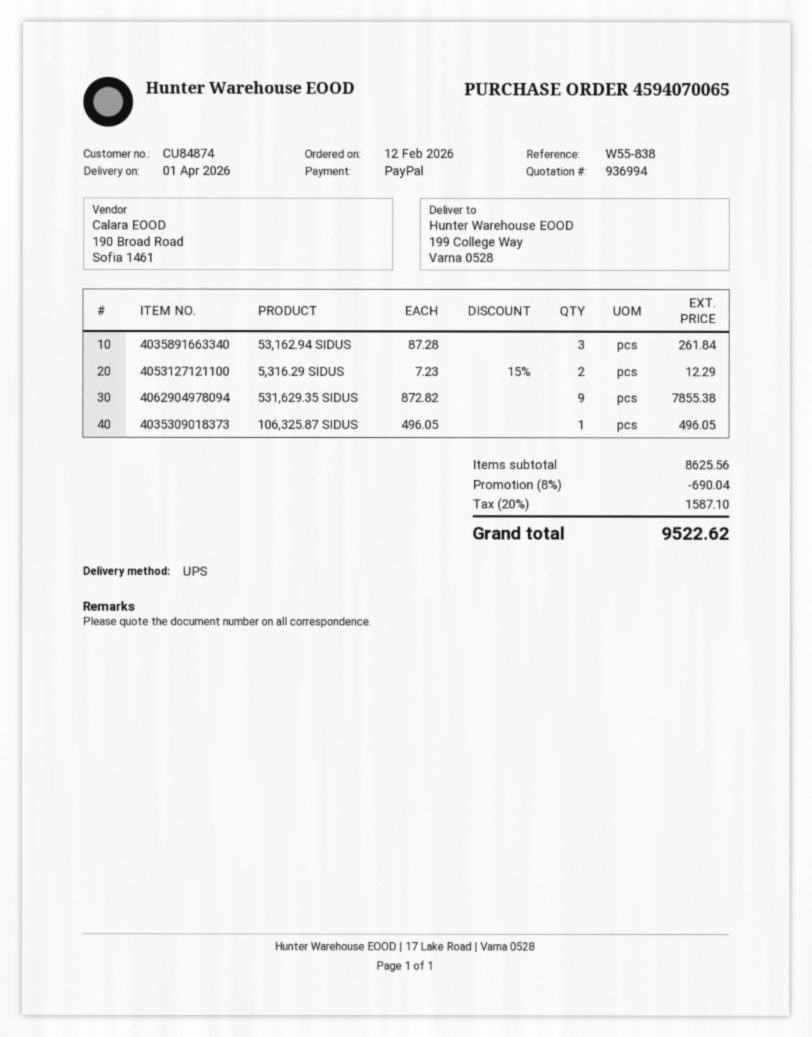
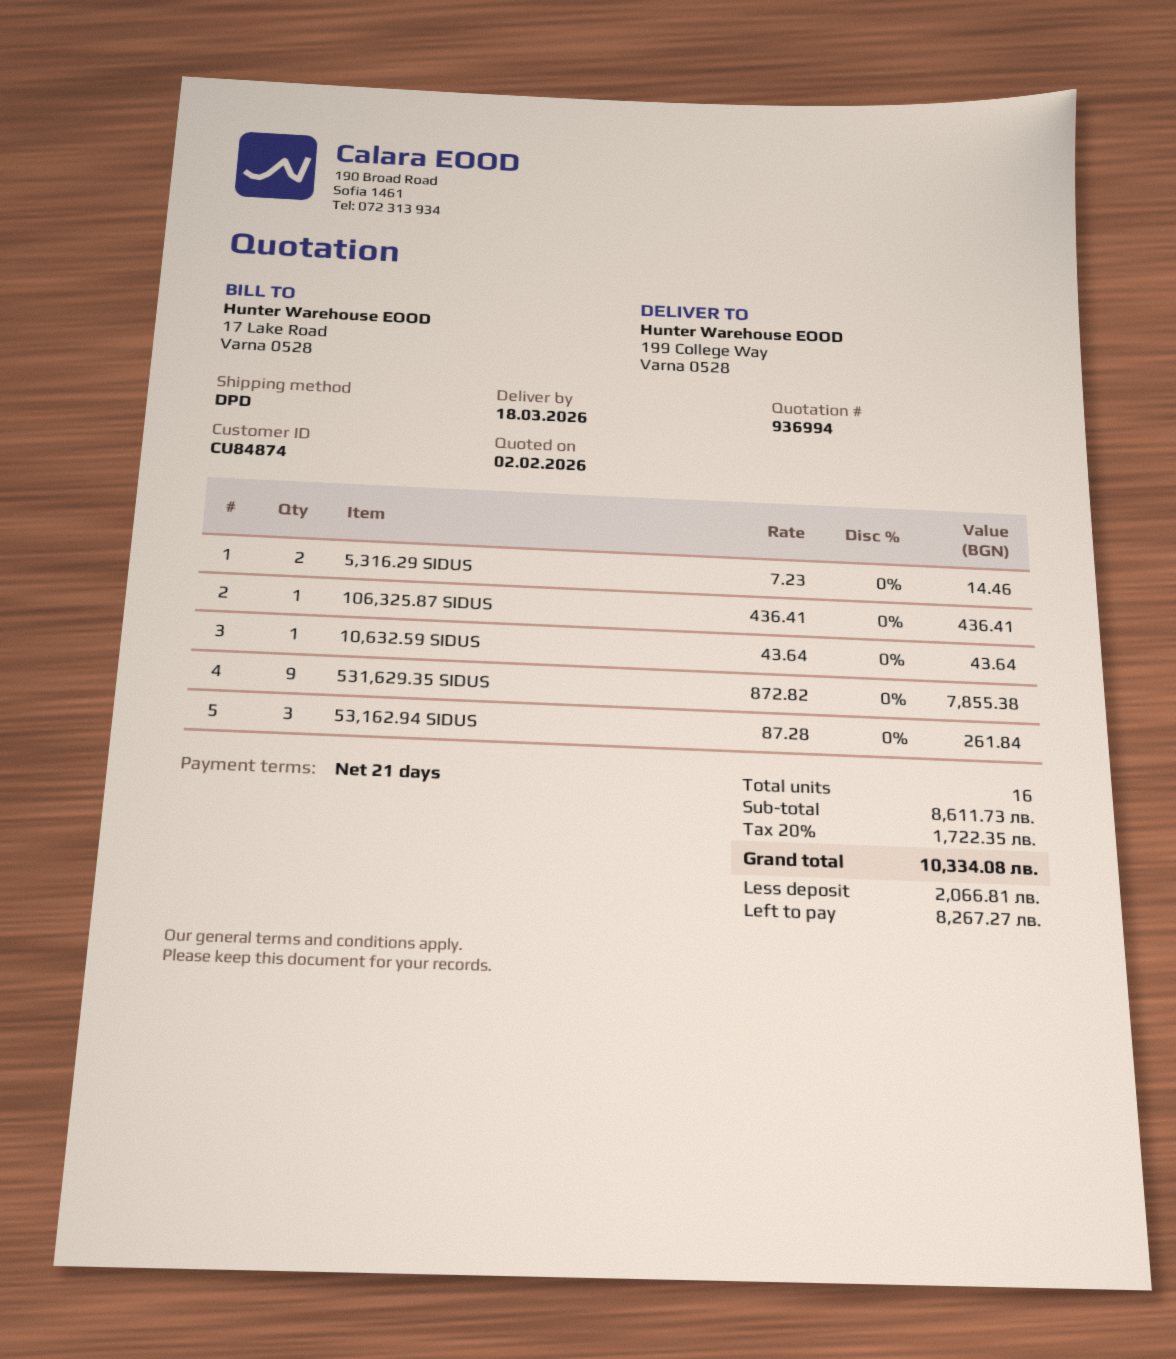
delivery date: 2026-04-01 -> 2026-03-18
shipping method: UPS -> DPD
5,316.29 SIDUS: 2 x 7.23 - 15% = 12.29 -> 2 x 7.23 = 14.46
106,325.87 SIDUS: 1 x 496.05 = 496.05 -> 1 x 436.41 = 436.41
10,632.59 SIDUS: none -> 1 x 43.64 = 43.64
subtotal: 8625.56 -> 8611.73
discount: 8% = 690.04 -> none
tax: 20% = 1587.10 -> 20% = 1722.35
total: 9522.62 -> 10334.08

